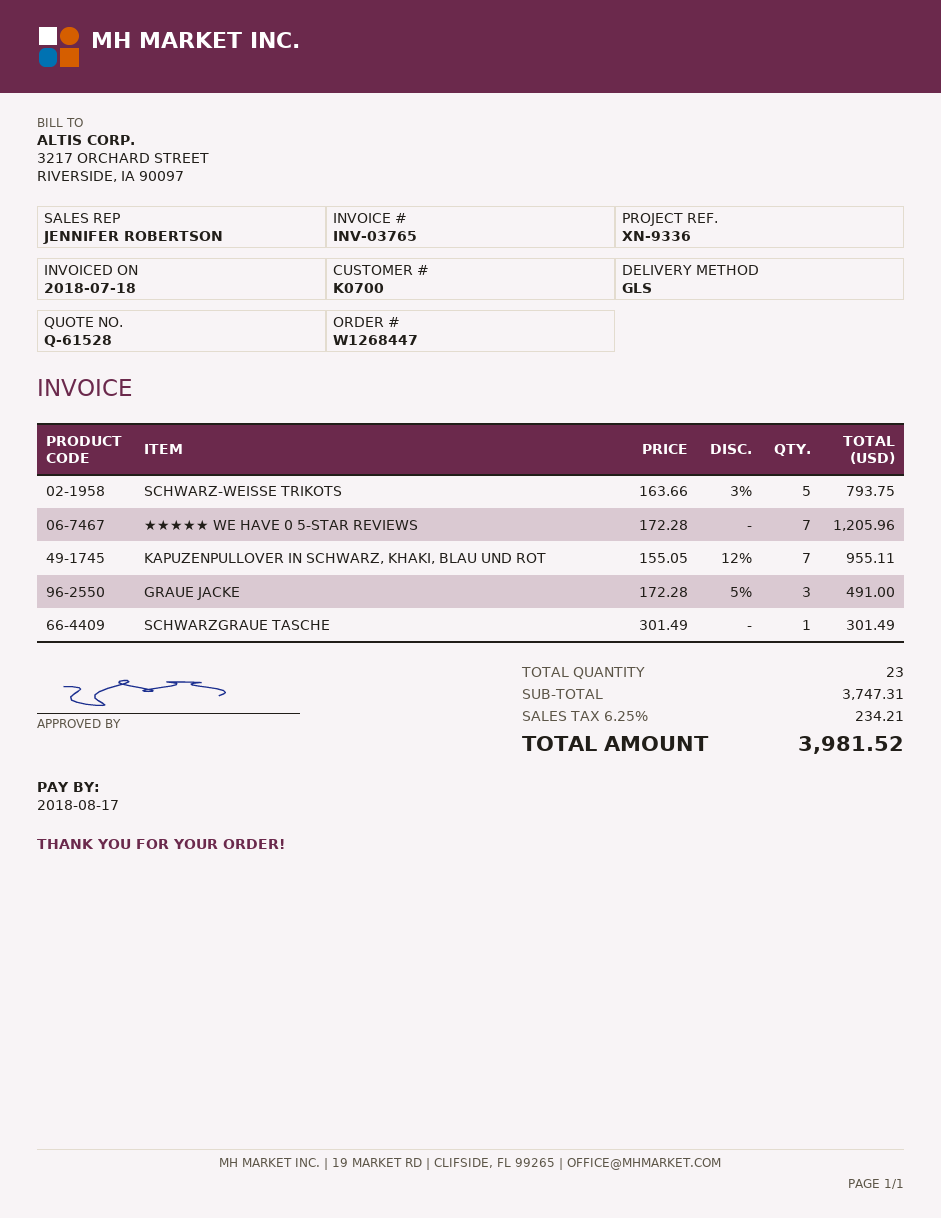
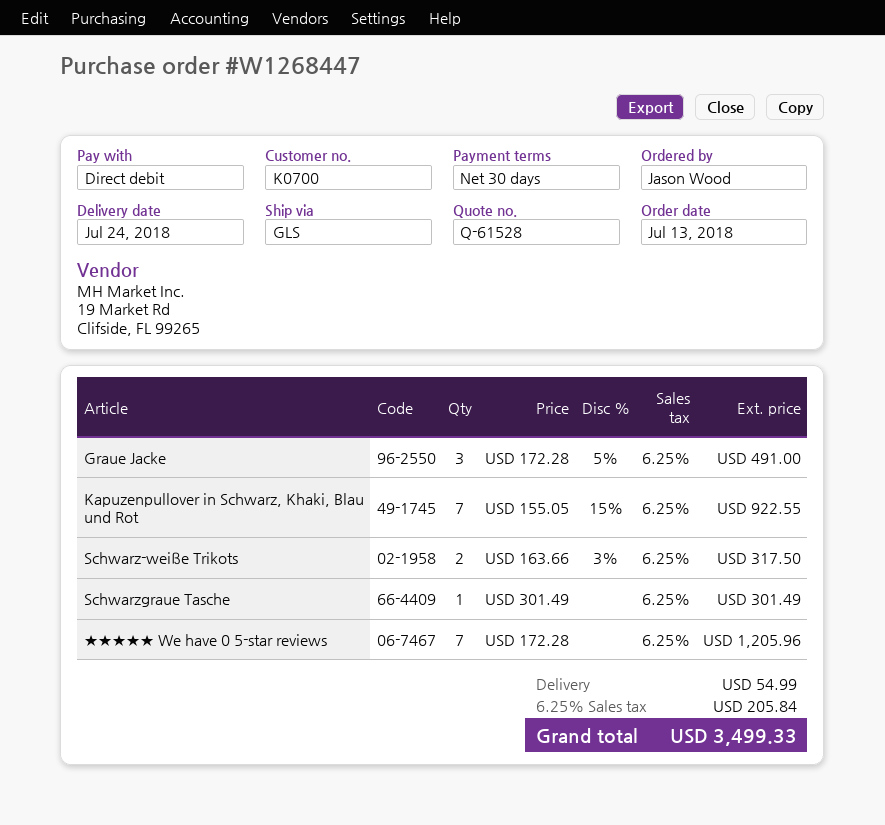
SCHWARZ-WEISSE TRIKOTS: 5 x 163.66 - 3% = 793.75 -> 2 x 163.66 - 3% = 317.50
KAPUZENPULLOVER IN SCHWARZ, KHAKI, BLAU UND ROT: 7 x 155.05 - 12% = 955.11 -> 7 x 155.05 - 15% = 922.55
shipping: none -> 54.99
tax: 6.25% = 234.21 -> 6.25% = 205.84
total: 3981.52 -> 3499.33

